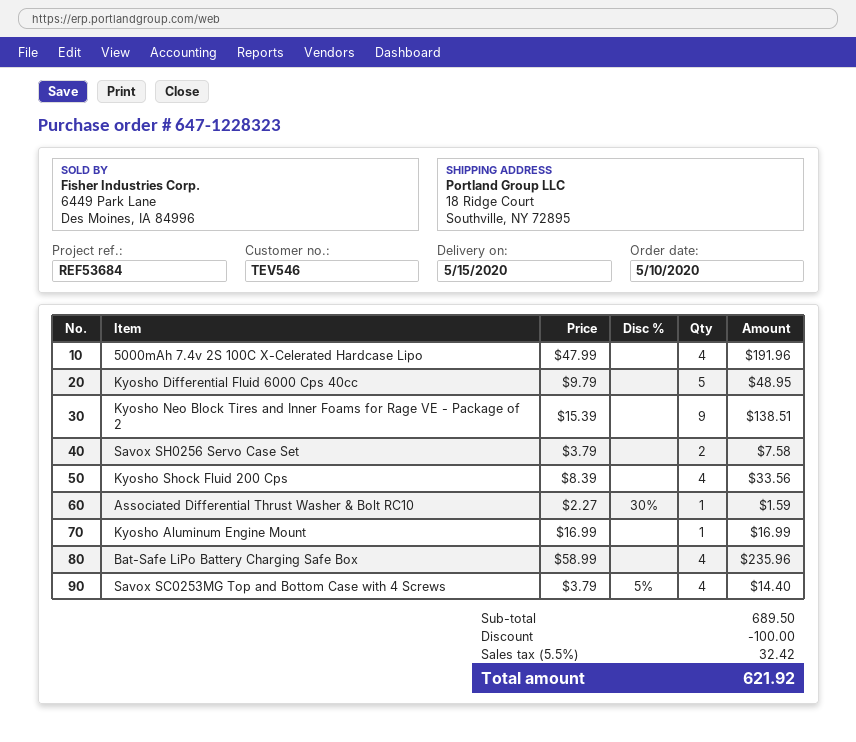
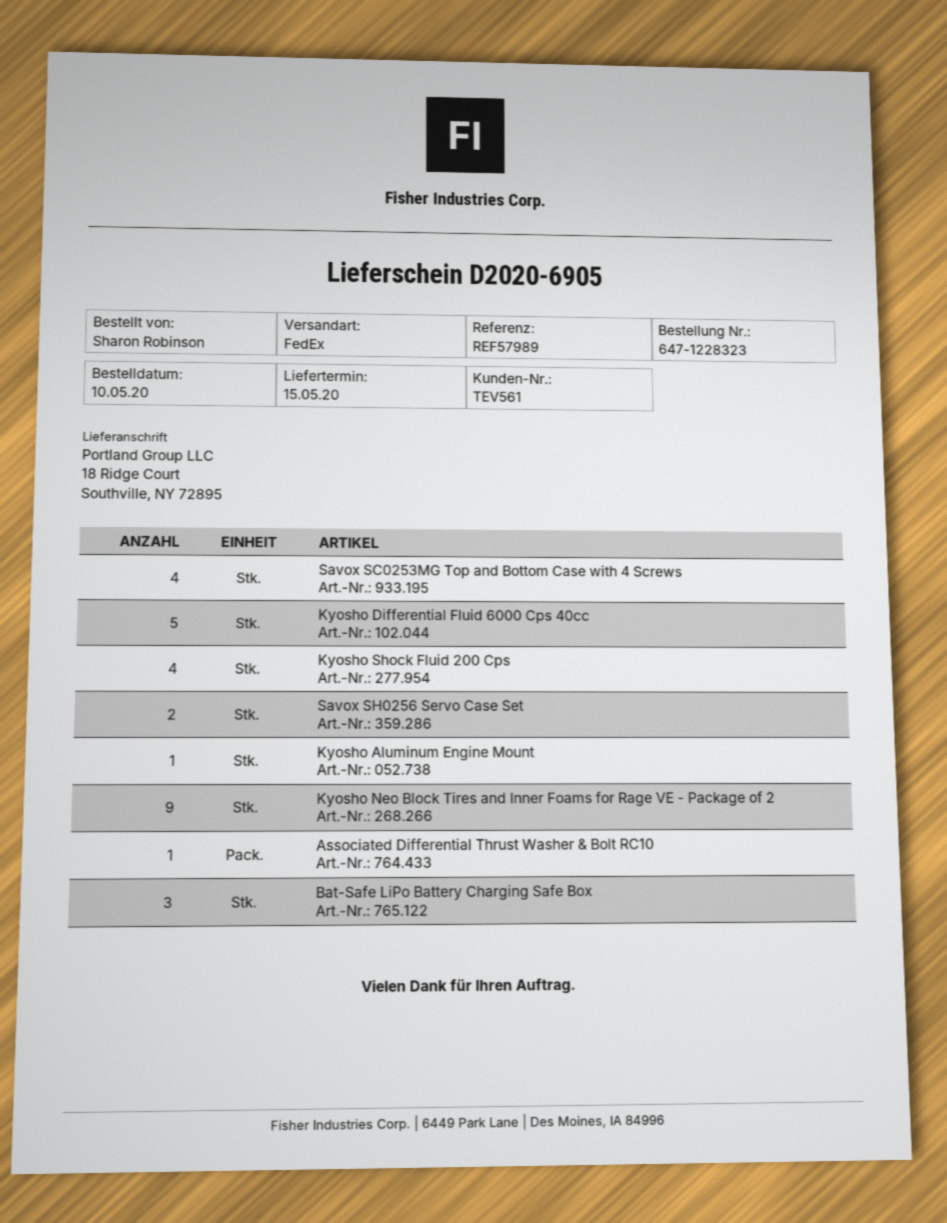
customer number: TEV546 -> TEV561
reference: REF53684 -> REF57989
5000mAh 7.4v 2S 100C X-Celerated Hardcase Lipo: 4 -> none
Bat-Safe LiPo Battery Charging Safe Box: 4 -> 3

